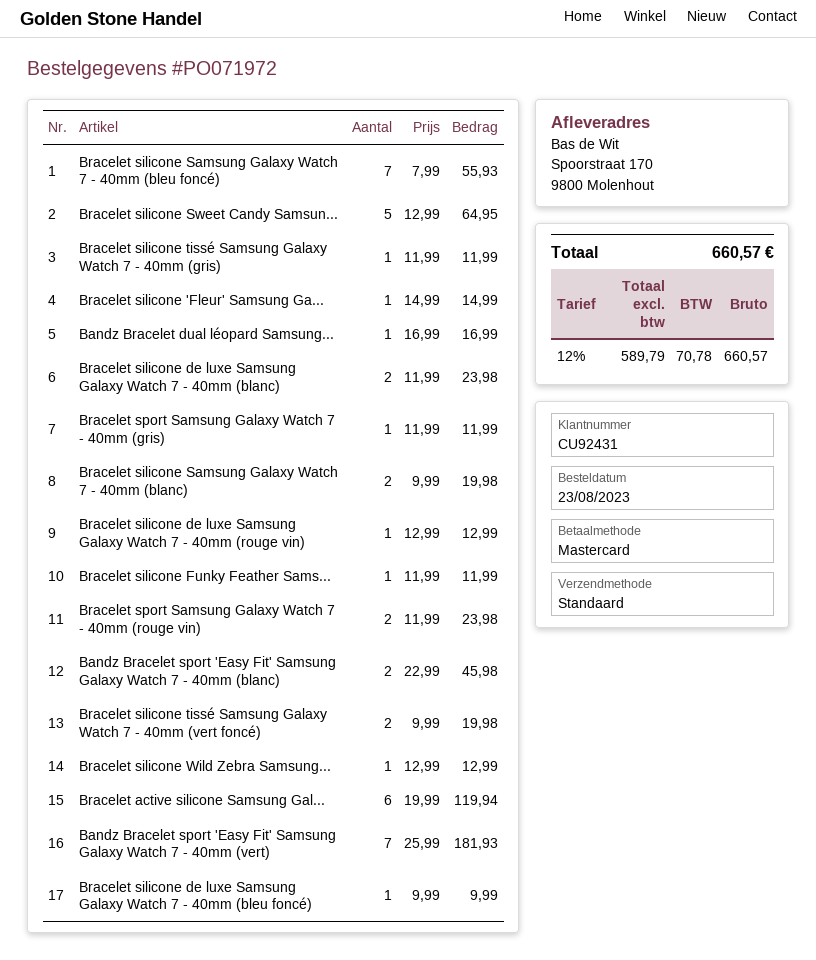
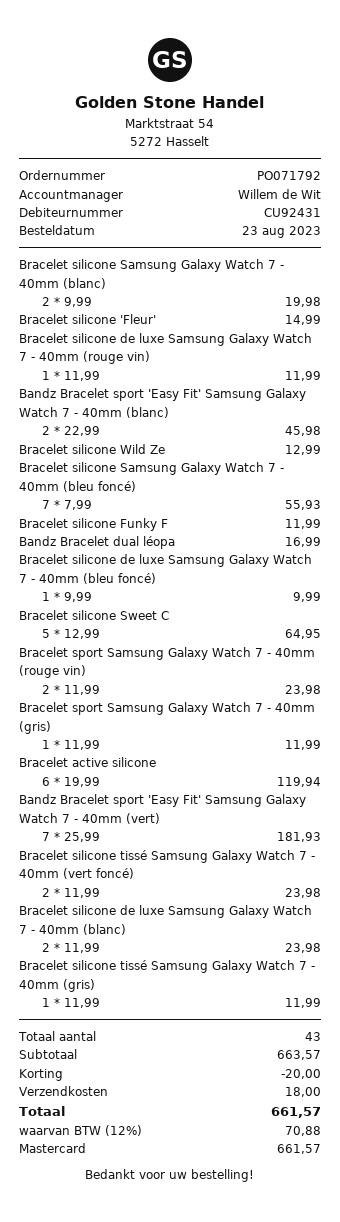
order number: PO071972 -> PO071792
Bracelet silicone de luxe Samsung Galaxy Watch 7 - 40mm (rouge vin): 1 x 12.99 = 12.99 -> 1 x 11.99 = 11.99
Bracelet silicone tissé Samsung Galaxy Watch 7 - 40mm (vert foncé): 2 x 9.99 = 19.98 -> 2 x 11.99 = 23.98
discount: none -> 20.00
shipping: none -> 18.00
tax: 12% = 70.78 -> 12% = 70.88
total: 660.57 -> 661.57

